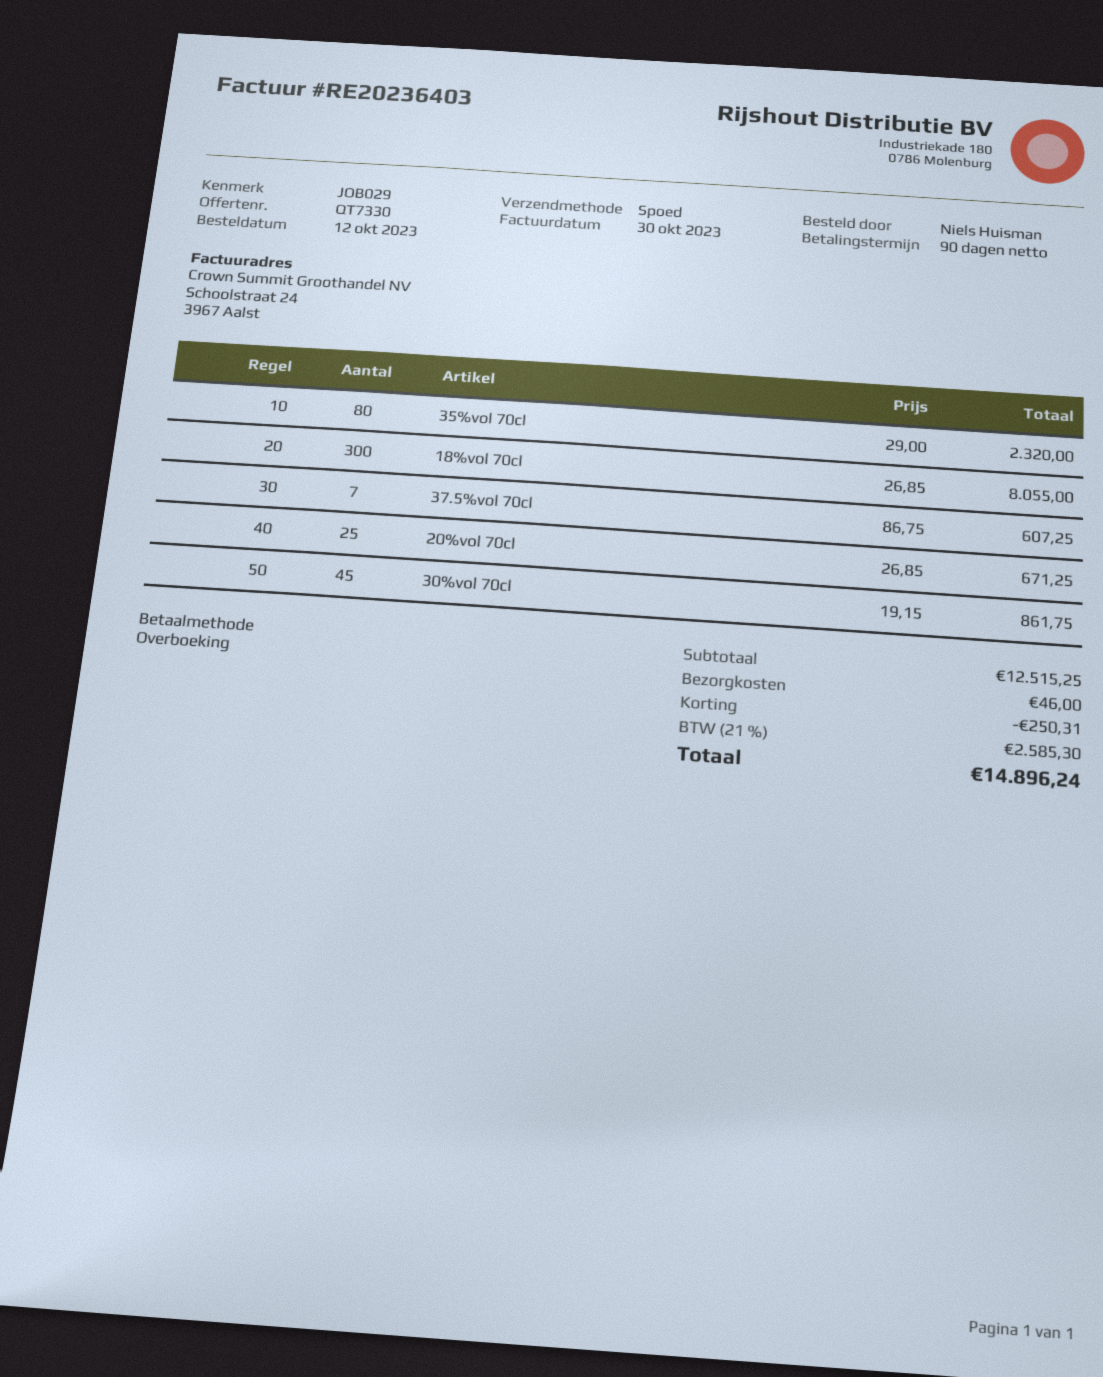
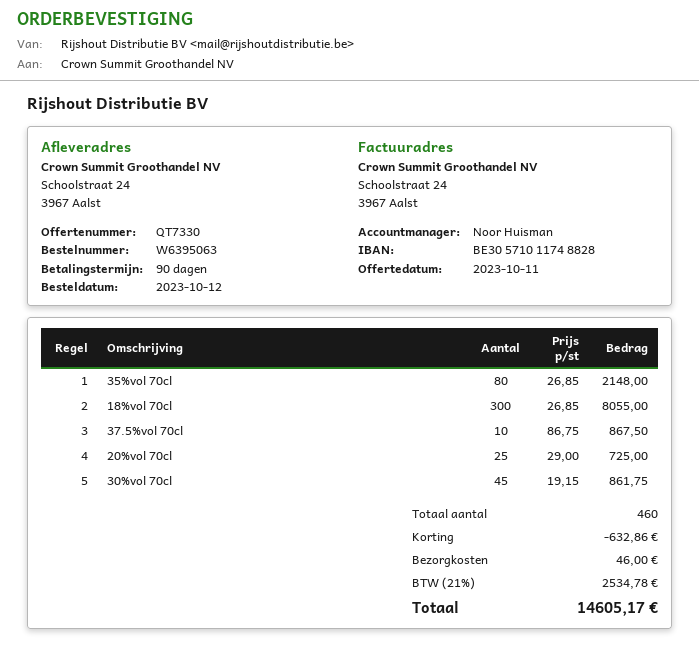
35%vol 70cl: 80 x 29.00 = 2320.00 -> 80 x 26.85 = 2148.00
37.5%vol 70cl: 7 x 86.75 = 607.25 -> 10 x 86.75 = 867.50
20%vol 70cl: 25 x 26.85 = 671.25 -> 25 x 29.00 = 725.00
discount: 250.31 -> 632.86
tax: 21% = 2585.30 -> 21% = 2534.78
total: 14896.24 -> 14605.17

